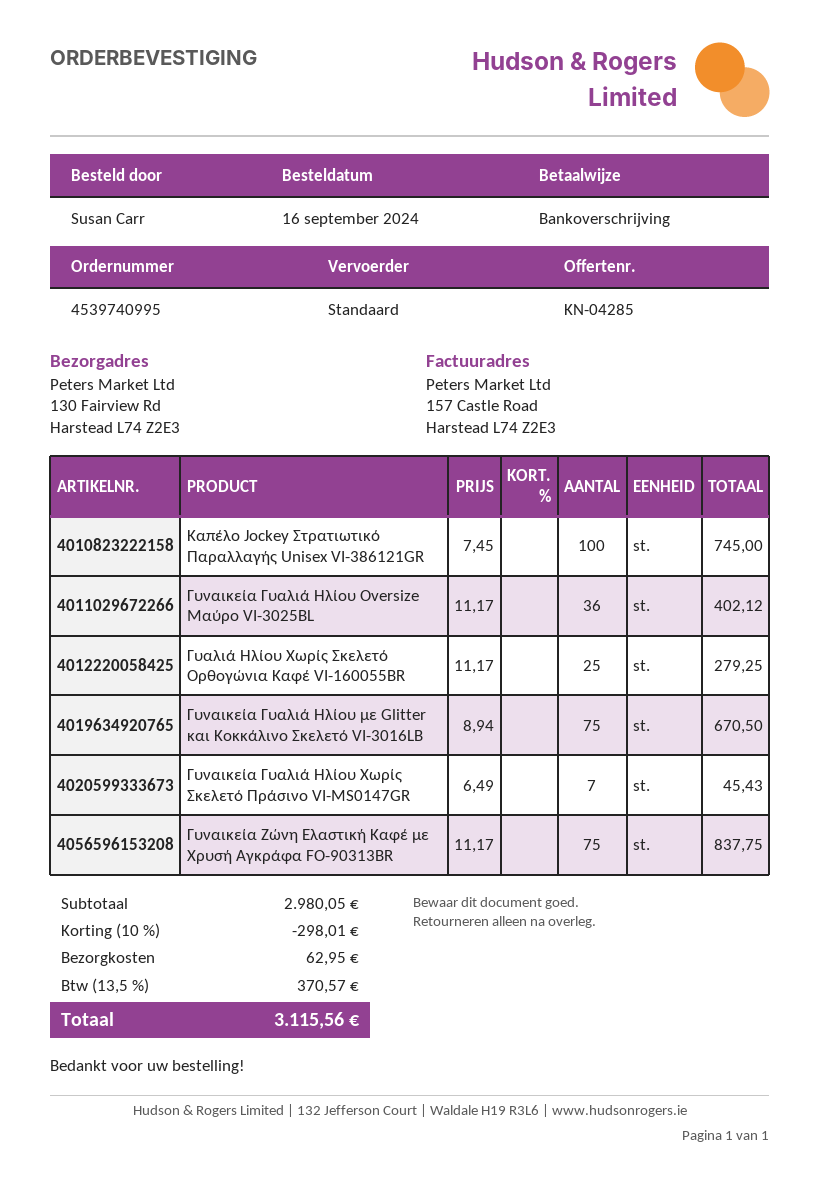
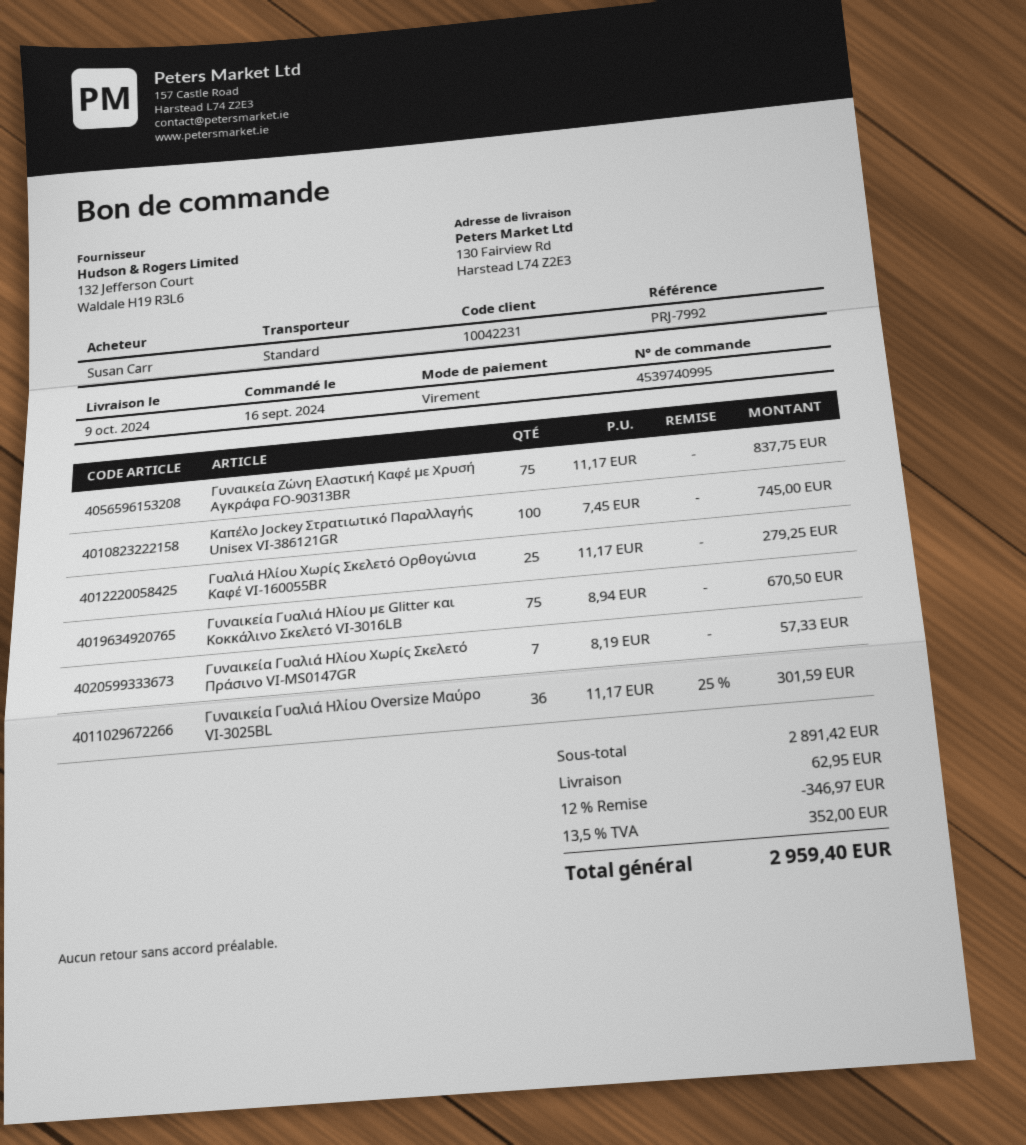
Γυναικεία Γυαλιά Ηλίου Oversize Μαύρο VI-3025BL: 36 x 11.17 = 402.12 -> 36 x 11.17 - 25% = 301.59
Γυναικεία Γυαλιά Ηλίου Χωρίς Σκελετό Πράσινο VI-MS0147GR: 7 x 6.49 = 45.43 -> 7 x 8.19 = 57.33
subtotal: 2980.05 -> 2891.42
discount: 10% = 298.01 -> 12% = 346.97
tax: 13.5% = 370.57 -> 13.5% = 352.00
total: 3115.56 -> 2959.40

